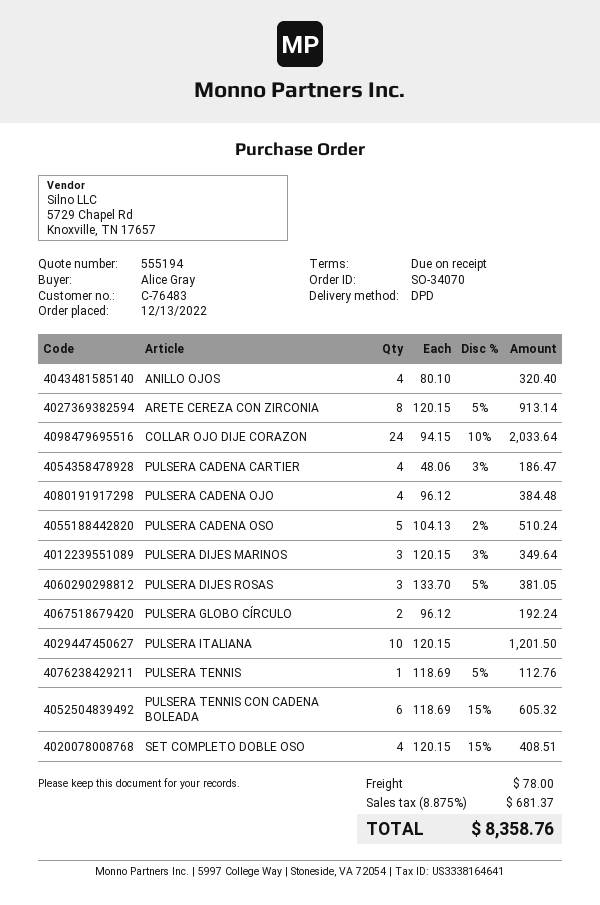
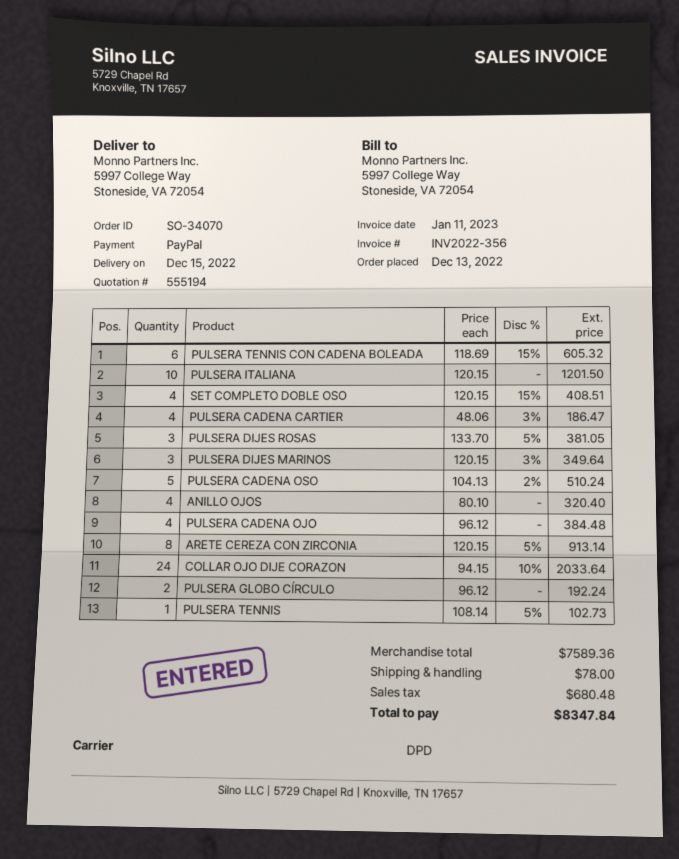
PULSERA TENNIS: 1 x 118.69 - 5% = 112.76 -> 1 x 108.14 - 5% = 102.73
tax: 681.37 -> 680.48
total: 8358.76 -> 8347.84

